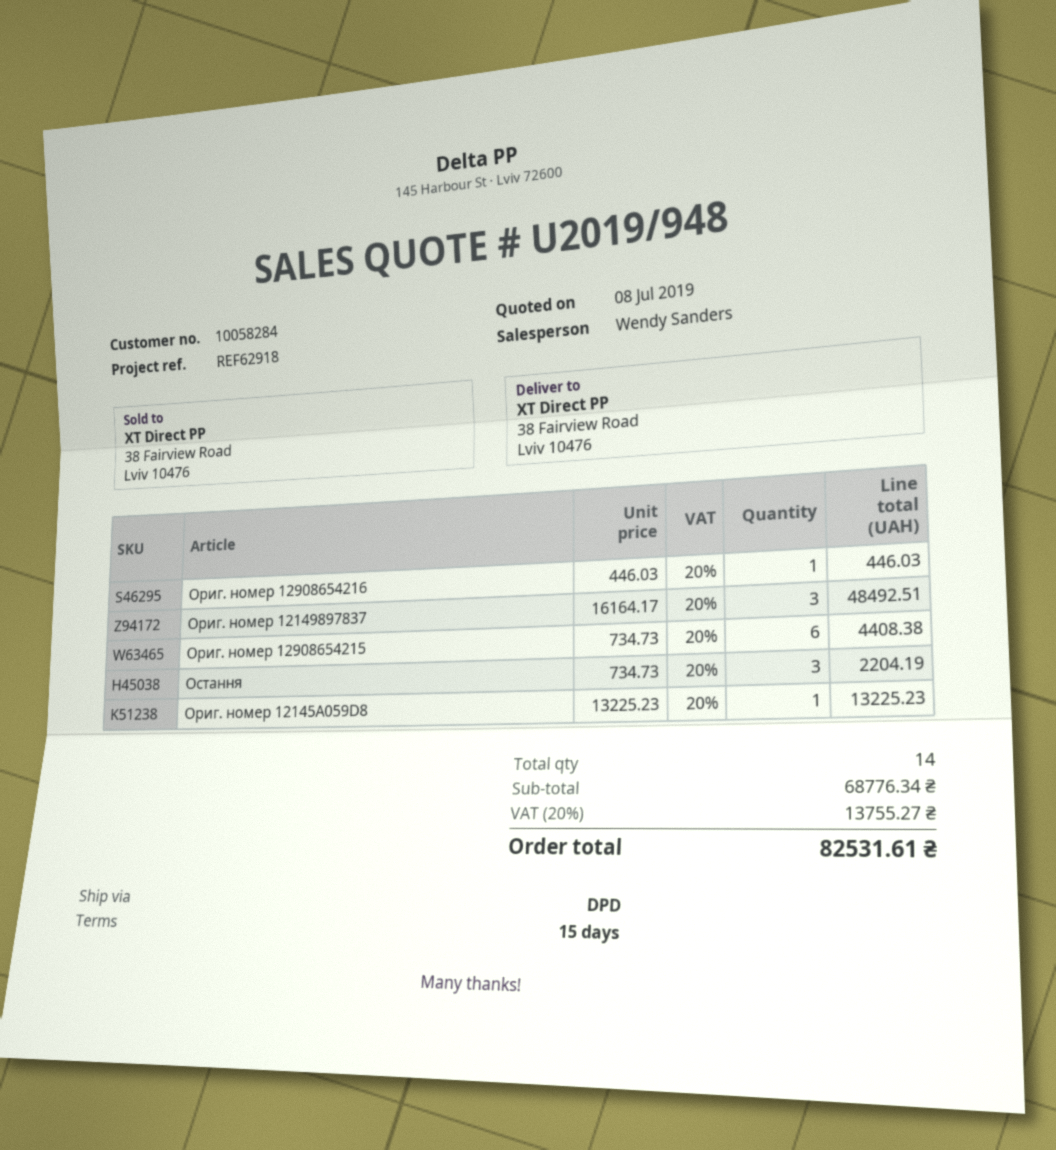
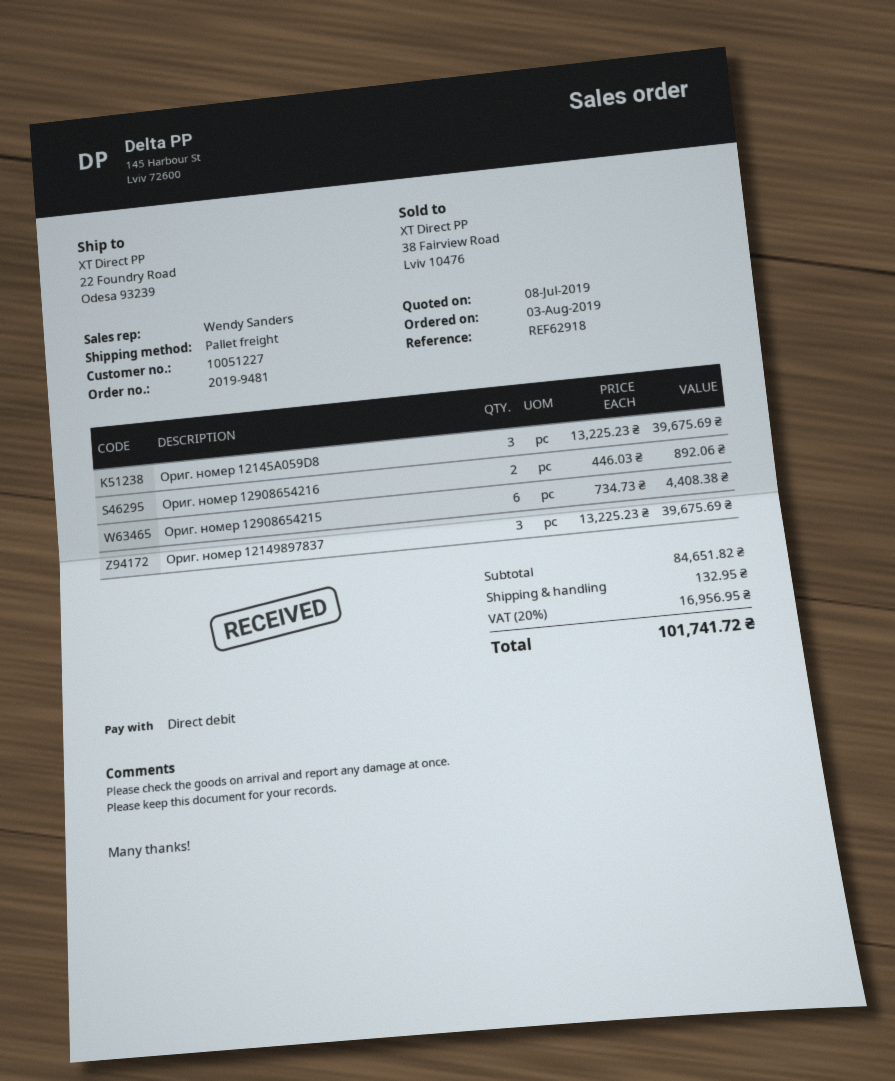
customer number: 10058284 -> 10051227
shipping method: DPD -> pallet freight
ship to: 38 Fairview Road, Lviv 10476 -> 22 Foundry Road, Odesa 93239
Ориг. номер 12908654216: 1 x 446.03 = 446.03 -> 2 x 446.03 = 892.06
Ориг. номер 12149897837: 3 x 16164.17 = 48492.51 -> 3 x 13225.23 = 39675.69
Остання: 3 x 734.73 = 2204.19 -> none
Ориг. номер 12145A059D8: 1 x 13225.23 = 13225.23 -> 3 x 13225.23 = 39675.69
subtotal: 68776.34 -> 84651.82
shipping: none -> 132.95
tax: 20% = 13755.27 -> 20% = 16956.95
total: 82531.61 -> 101741.72

